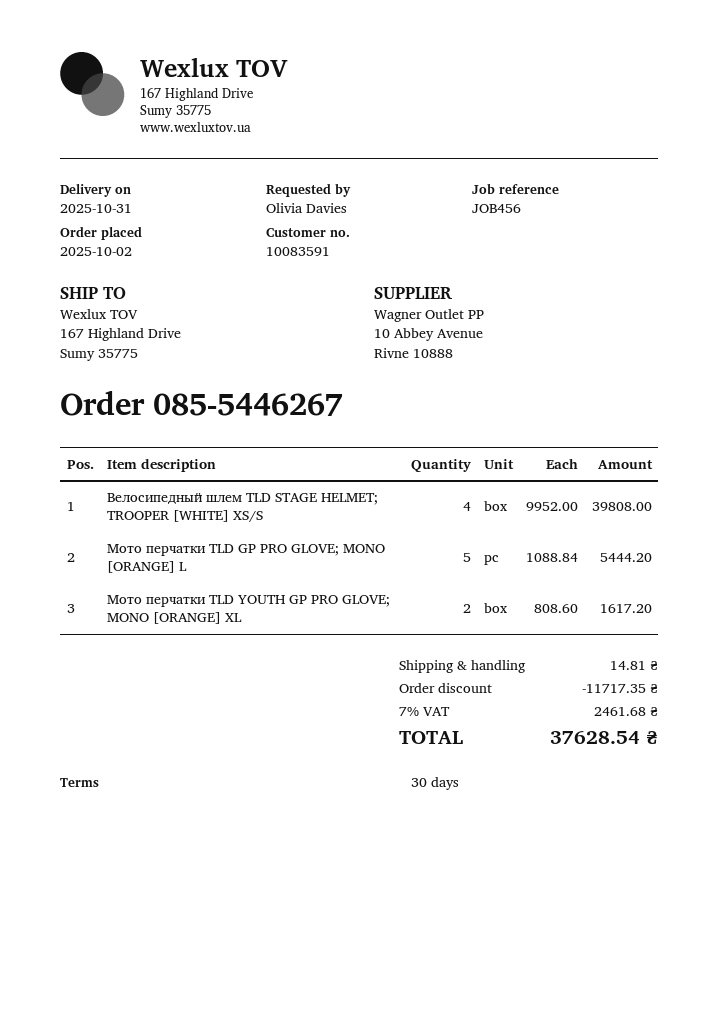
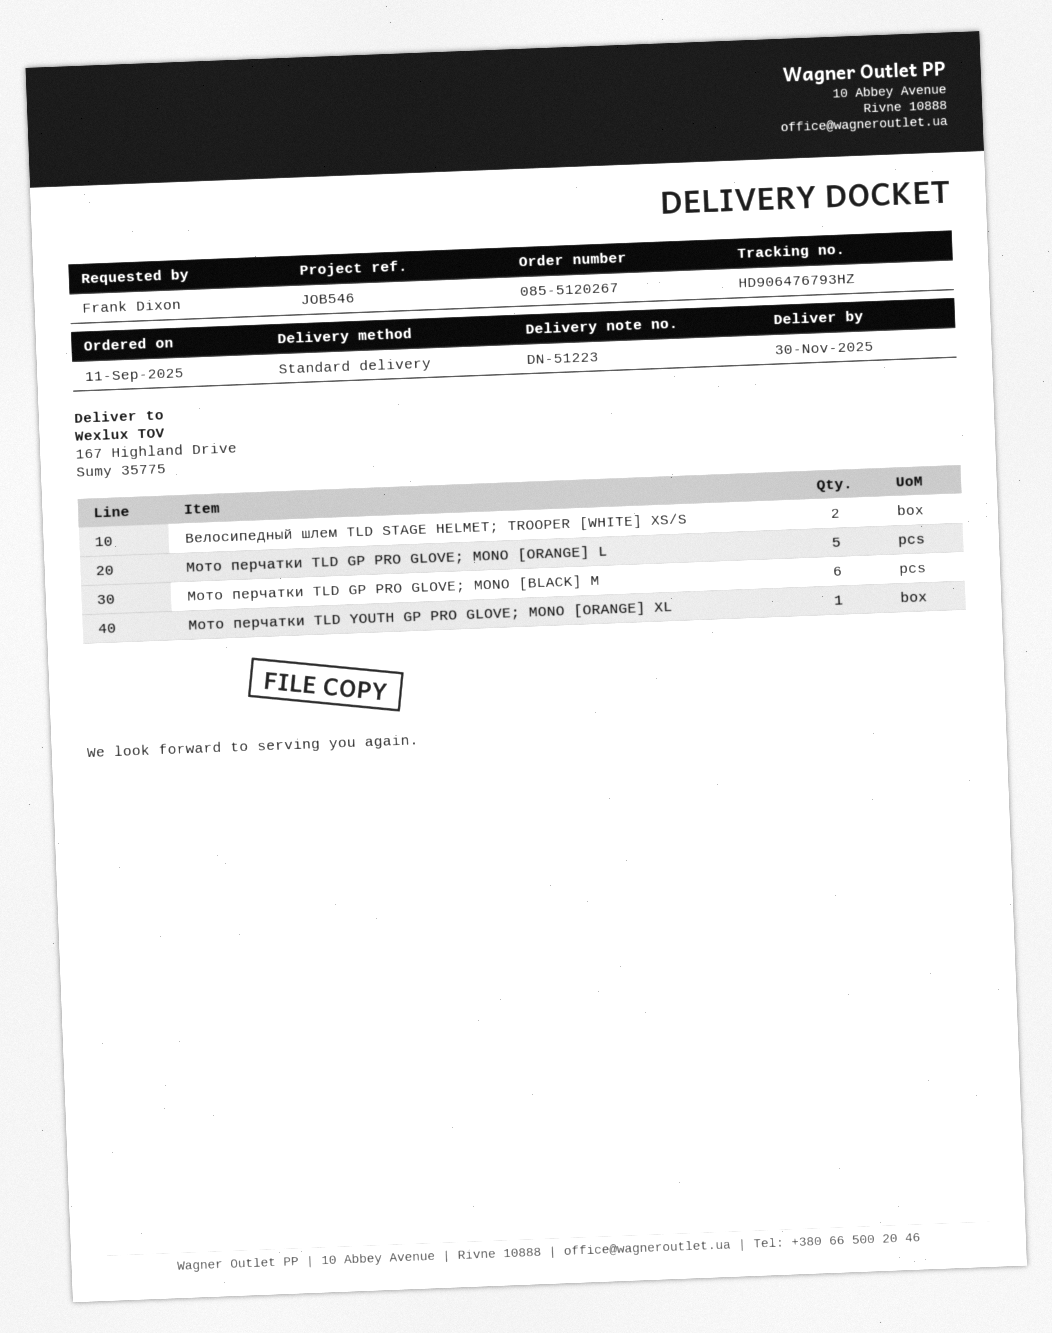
order number: 085-5446267 -> 085-5120267
order date: 2025-10-02 -> 2025-09-11
delivery date: 2025-10-31 -> 2025-11-30
reference: JOB456 -> JOB546
ordered by: Olivia Davies -> Frank Dixon
Велосипедный шлем TLD STAGE HELMET; TROOPER [WHITE] XS/S: 4 -> 2
Мото перчатки TLD YOUTH GP PRO GLOVE; MONO [ORANGE] XL: 2 -> 1
Мото перчатки TLD GP PRO GLOVE; MONO [BLACK] M: none -> 6

